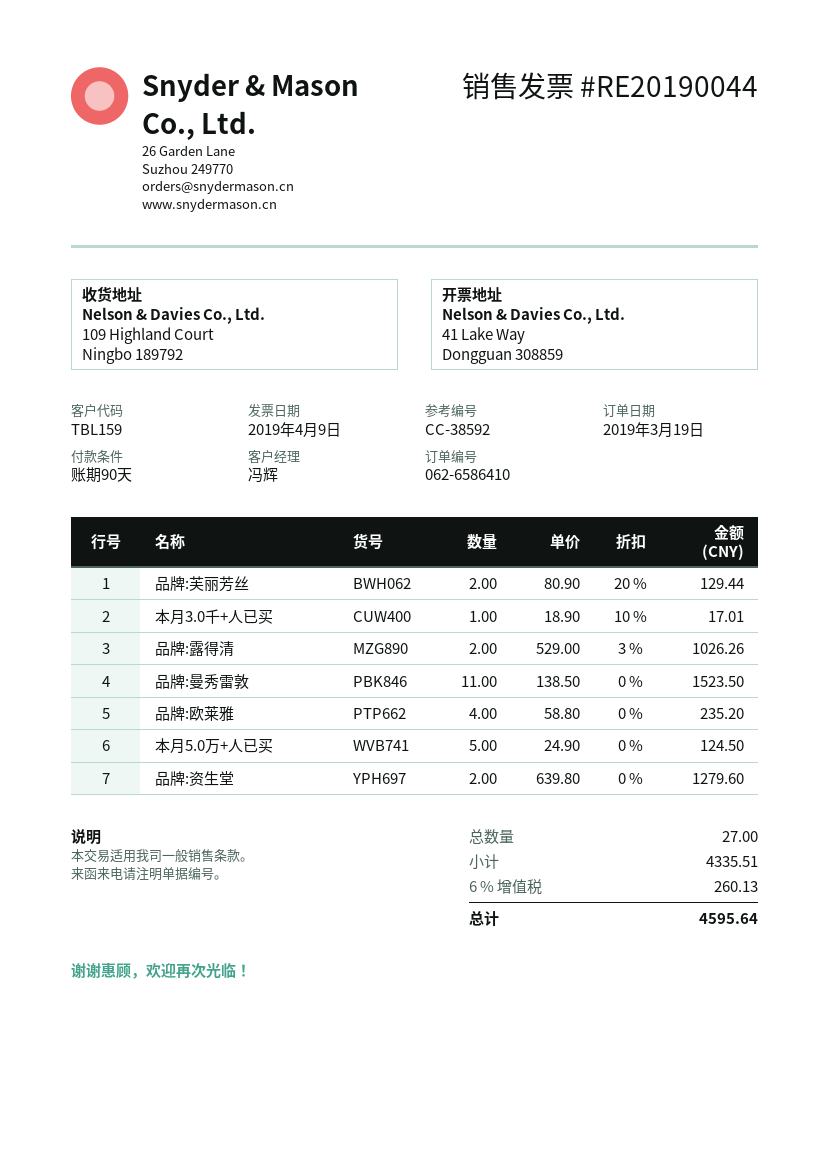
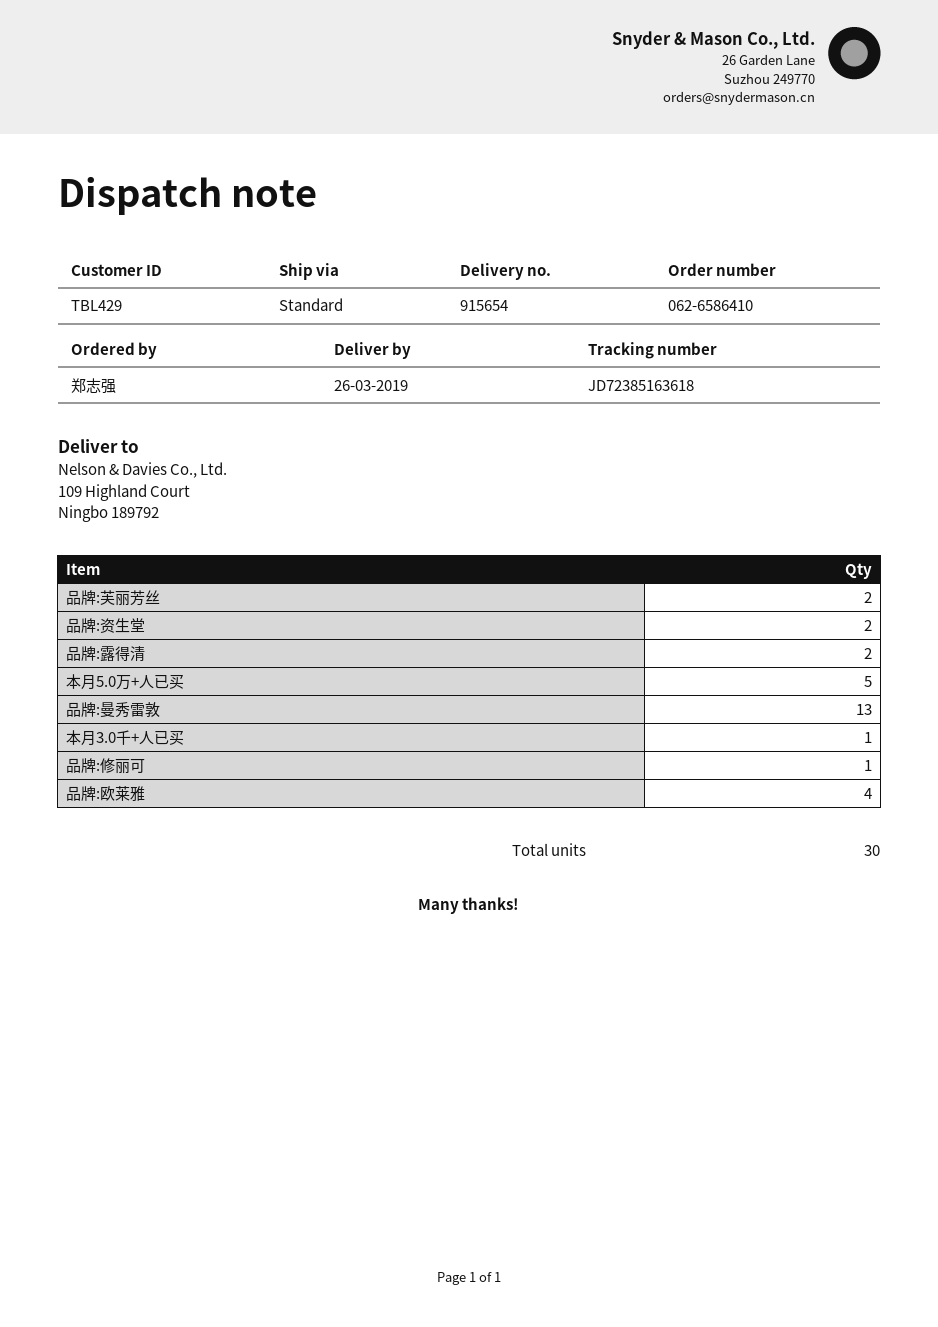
customer number: TBL159 -> TBL429
品牌:曼秀雷敦: 11 -> 13
品牌:修丽可: none -> 1
total quantity: 27 -> 30

